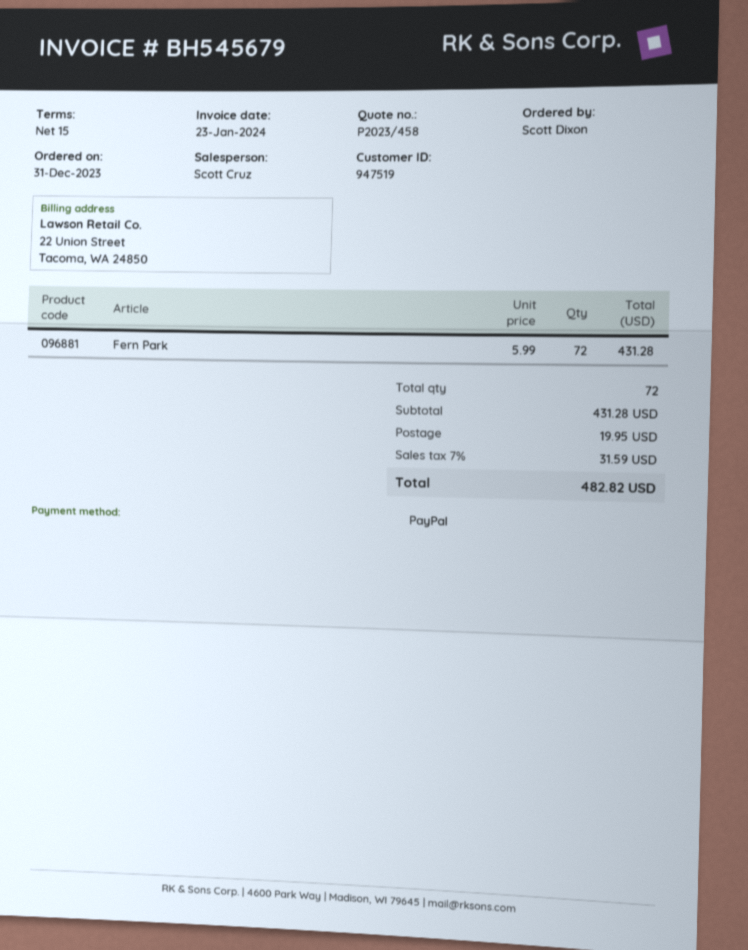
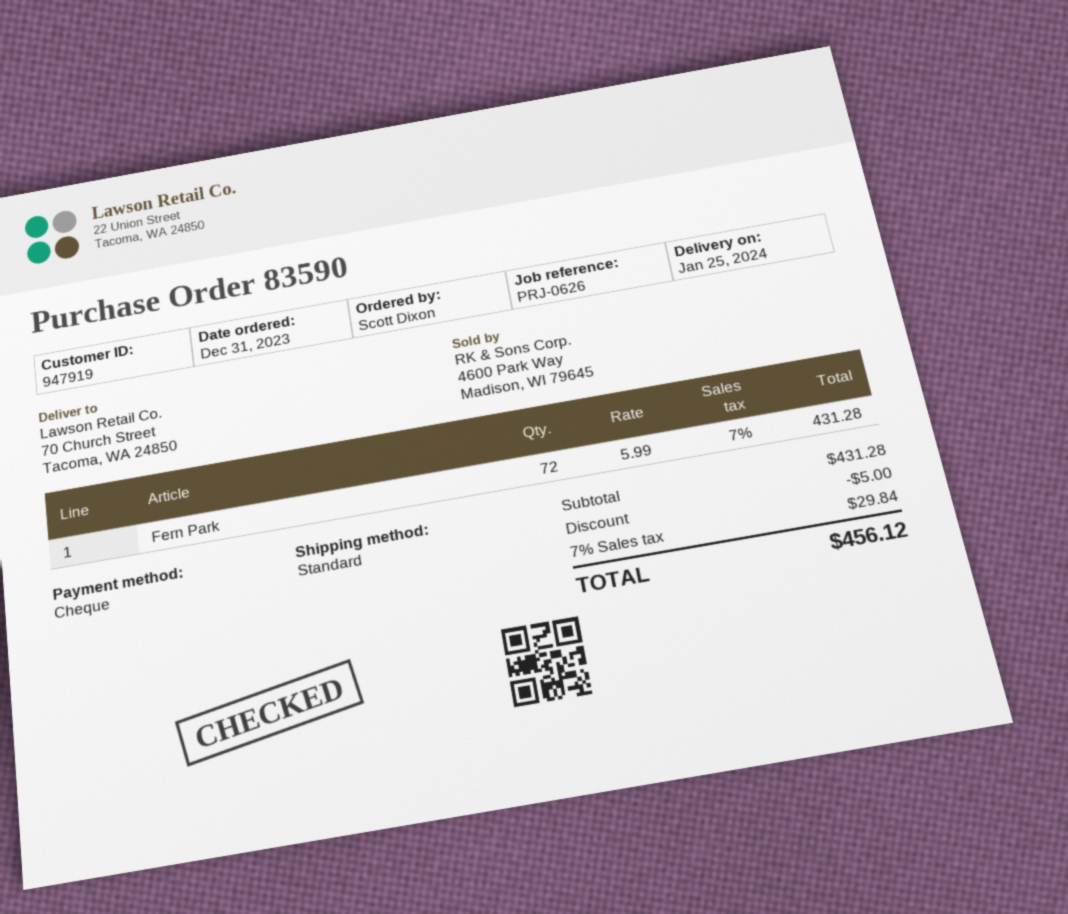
customer number: 947519 -> 947919
payment method: PayPal -> cheque
discount: none -> 5.00
shipping: 19.95 -> none
tax: 7% = 31.59 -> 7% = 29.84
total: 482.82 -> 456.12

